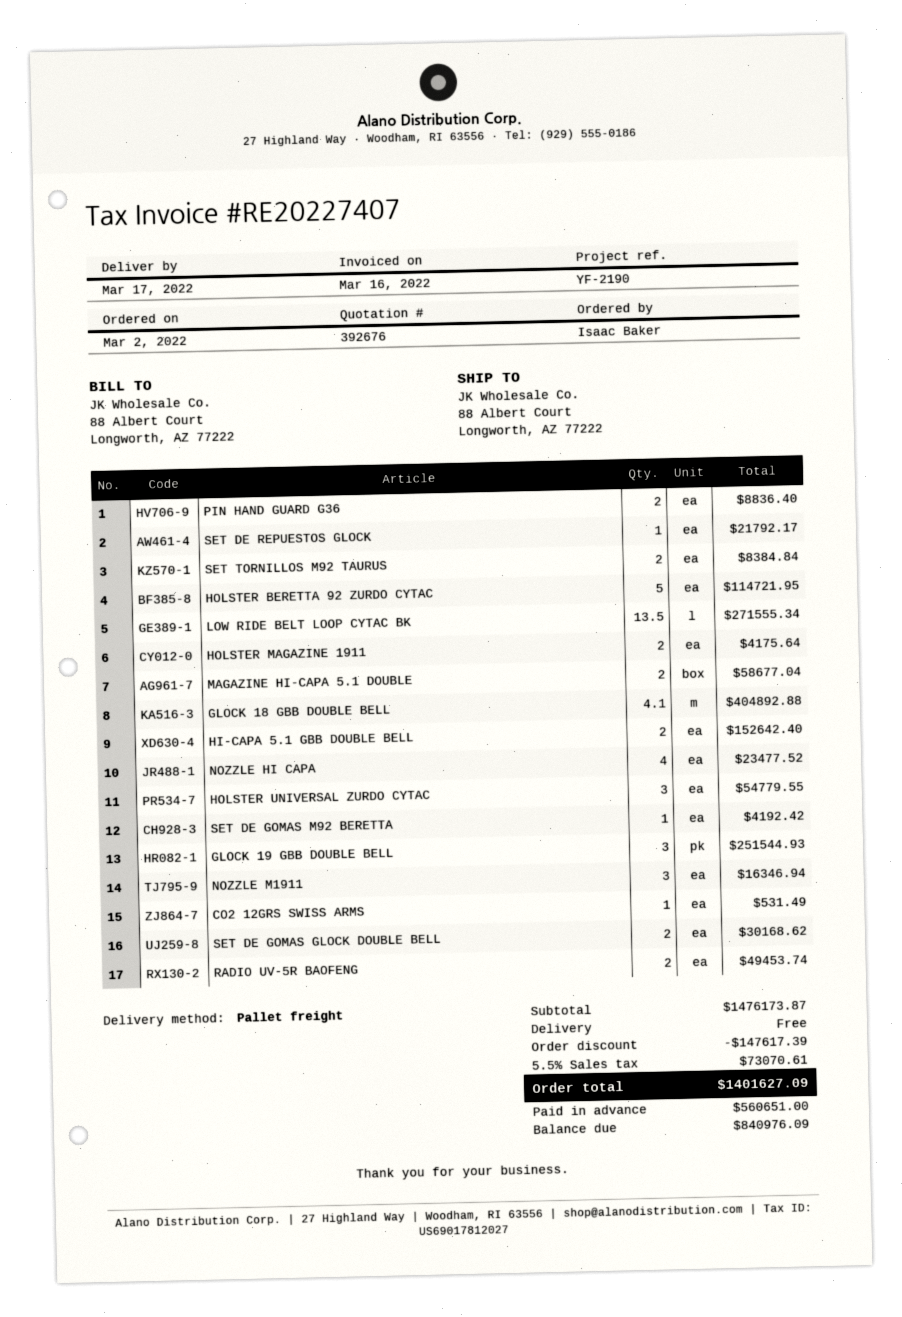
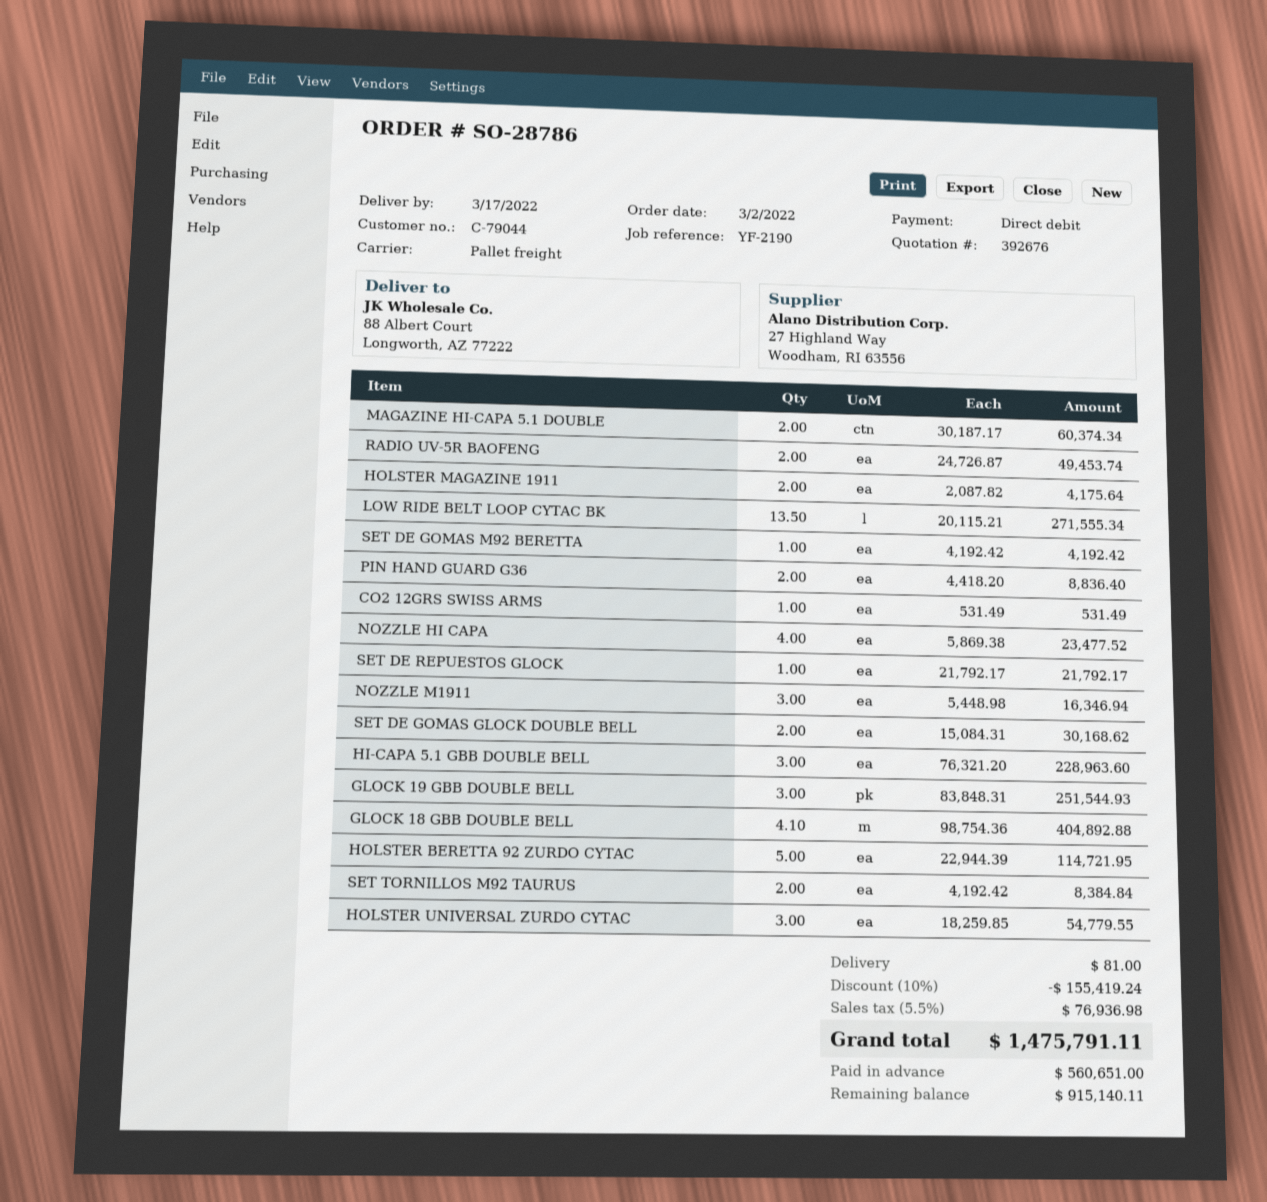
MAGAZINE HI-CAPA 5.1 DOUBLE: 2 for 58677.04 -> 2 for 60374.34
HI-CAPA 5.1 GBB DOUBLE BELL: 2 for 152642.40 -> 3 for 228963.60
discount: 147617.39 -> 155419.24
shipping: 0.00 -> 81.00
tax: 5.5% = 73070.61 -> 5.5% = 76936.98
total: 1401627.09 -> 1475791.11
balance: 840976.09 -> 915140.11

